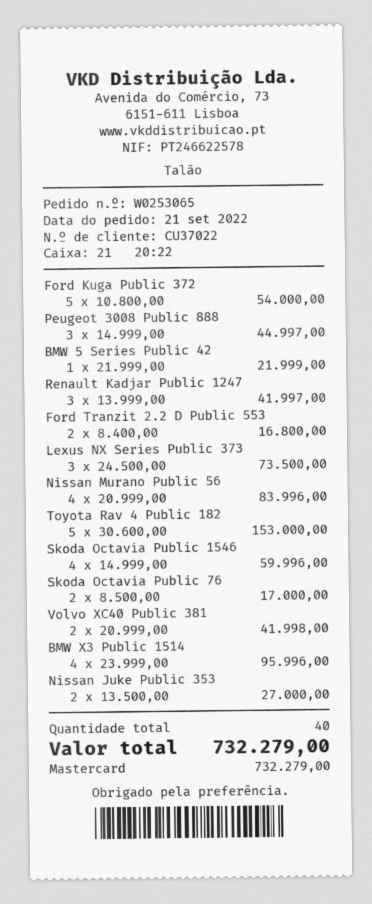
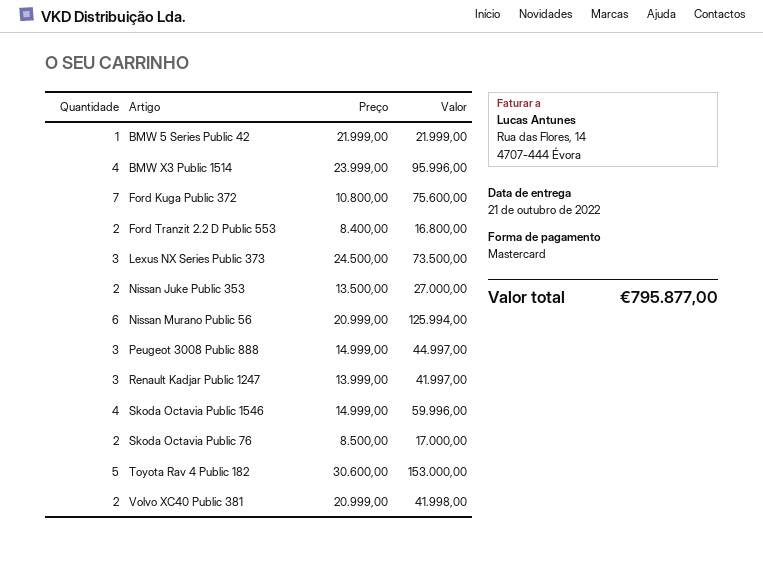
Ford Kuga Public 372: 5 x 10800.00 = 54000.00 -> 7 x 10800.00 = 75600.00
Nissan Murano Public 56: 4 x 20999.00 = 83996.00 -> 6 x 20999.00 = 125994.00
total: 732279.00 -> 795877.00

